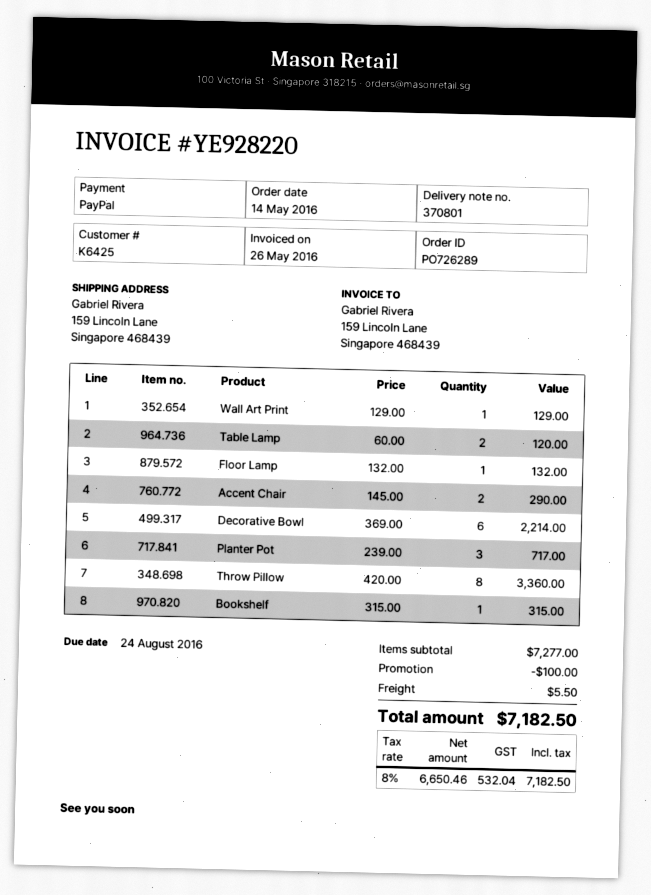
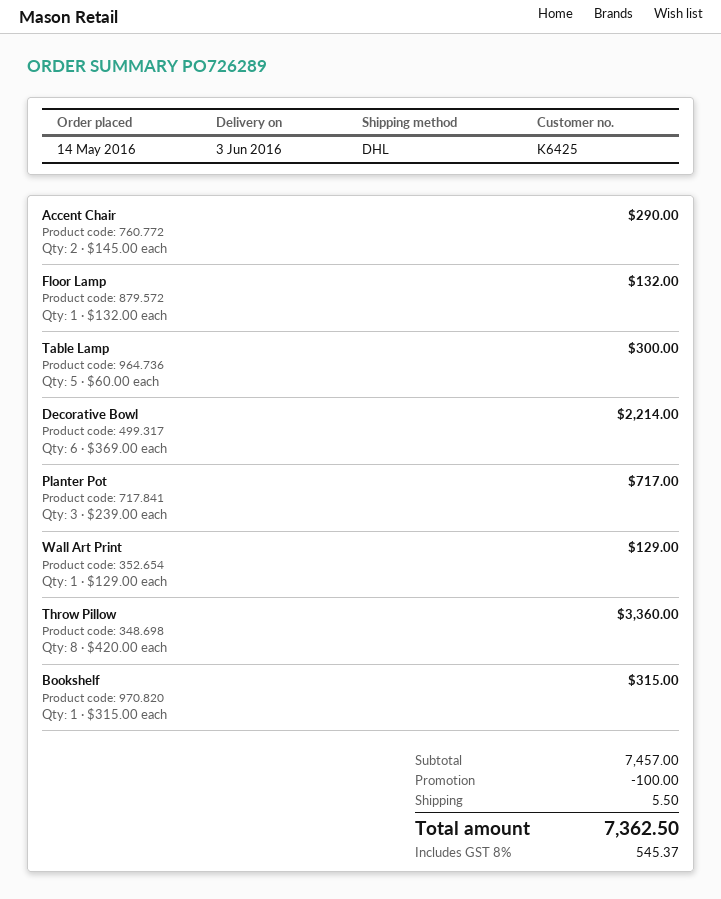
Table Lamp: 2 x 60.00 = 120.00 -> 5 x 60.00 = 300.00
subtotal: 7277.00 -> 7457.00
tax: 8% = 532.04 -> 8% = 545.37
total: 7182.50 -> 7362.50

